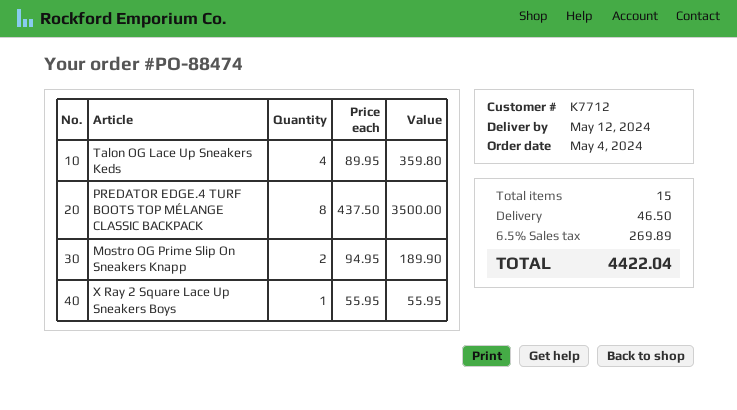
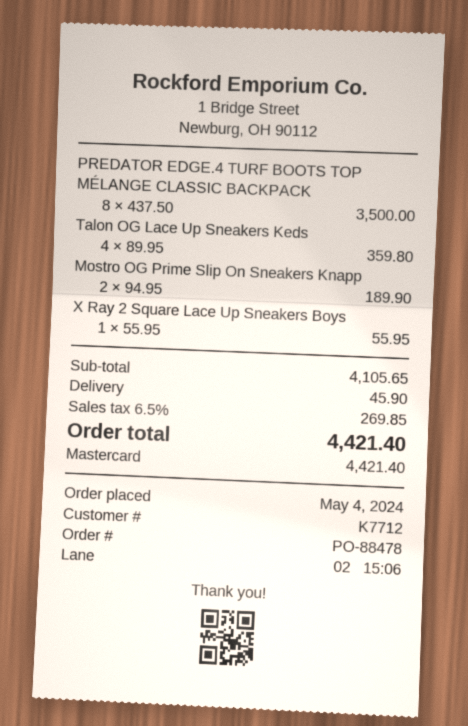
order number: PO-88474 -> PO-88478
shipping: 46.50 -> 45.90
tax: 6.5% = 269.89 -> 6.5% = 269.85
total: 4422.04 -> 4421.40

